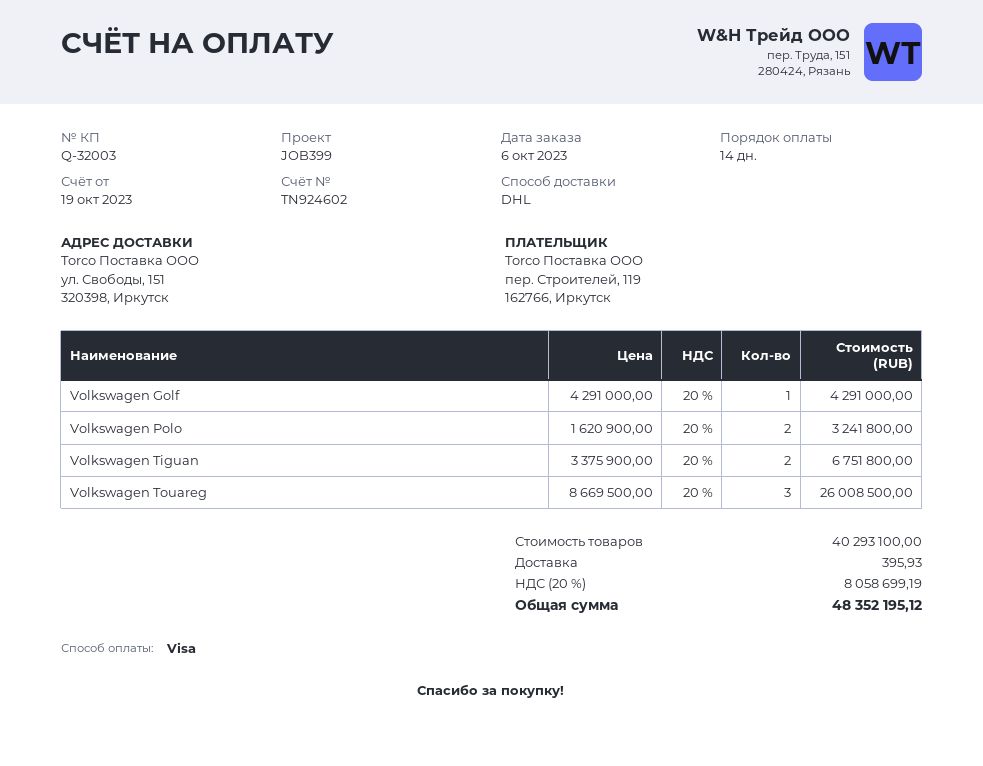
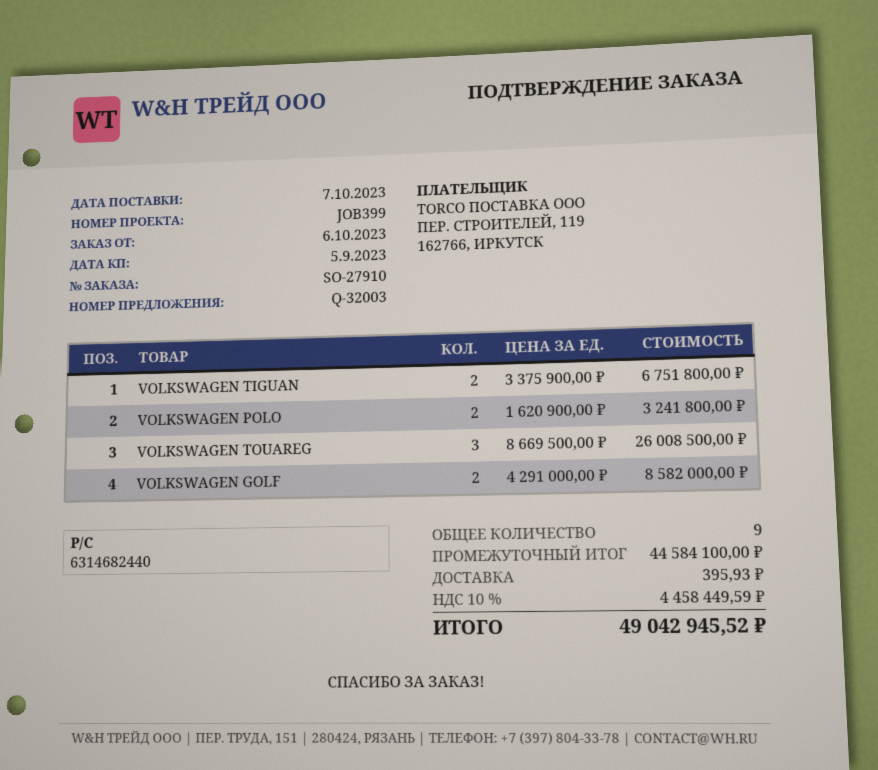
Volkswagen Golf: 1 x 4291000.00 = 4291000.00 -> 2 x 4291000.00 = 8582000.00
subtotal: 40293100.00 -> 44584100.00
tax: 20% = 8058699.19 -> 10% = 4458449.59
total: 48352195.12 -> 49042945.52

